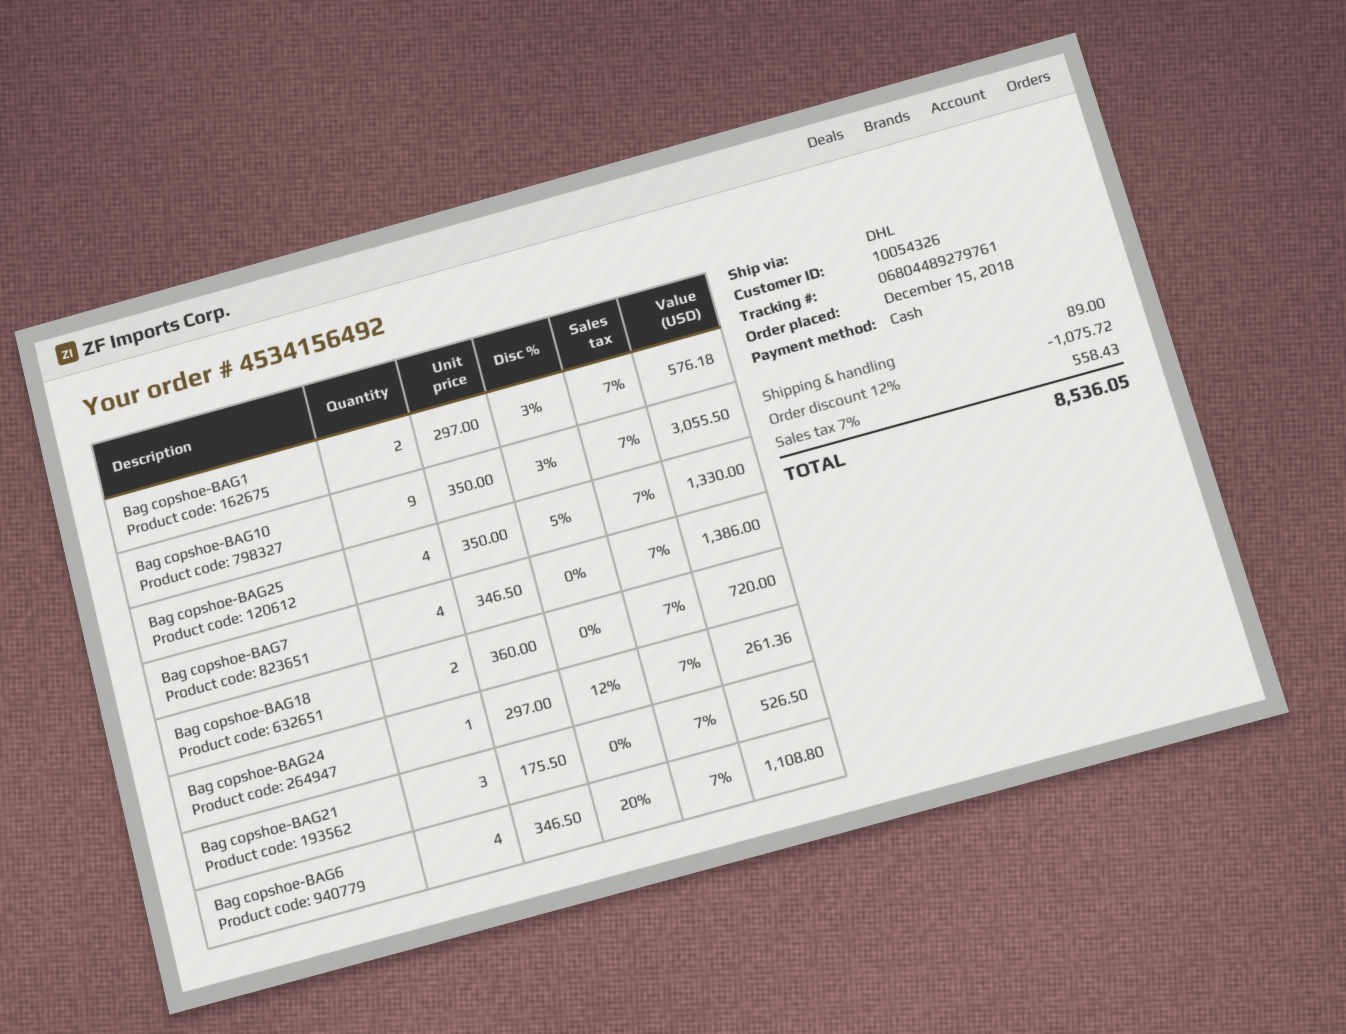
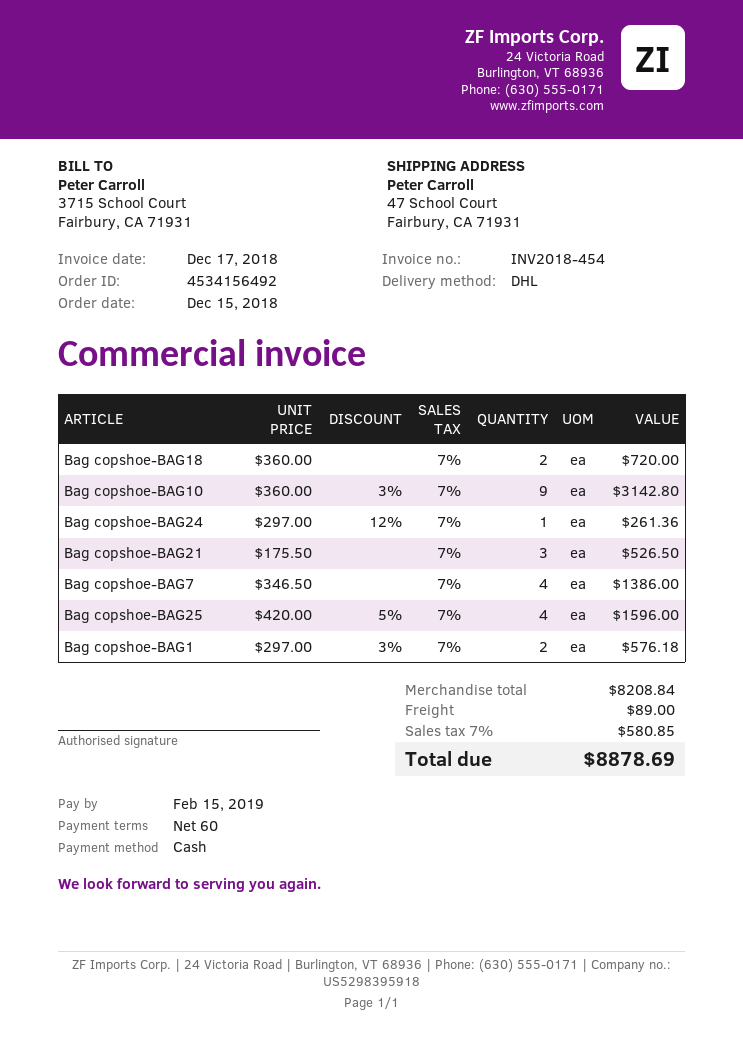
Bag copshoe-BAG10: 9 x 350.00 - 3% = 3055.50 -> 9 x 360.00 - 3% = 3142.80
Bag copshoe-BAG25: 4 x 350.00 - 5% = 1330.00 -> 4 x 420.00 - 5% = 1596.00
Bag copshoe-BAG6: 4 x 346.50 - 20% = 1108.80 -> none
discount: 12% = 1075.72 -> none
tax: 7% = 558.43 -> 7% = 580.85
total: 8536.05 -> 8878.69

